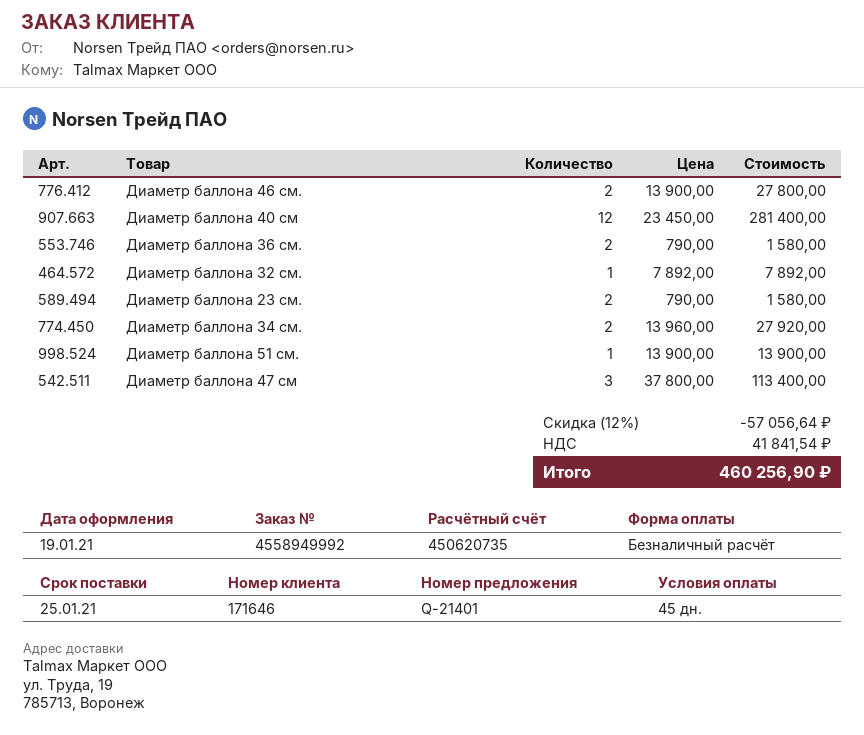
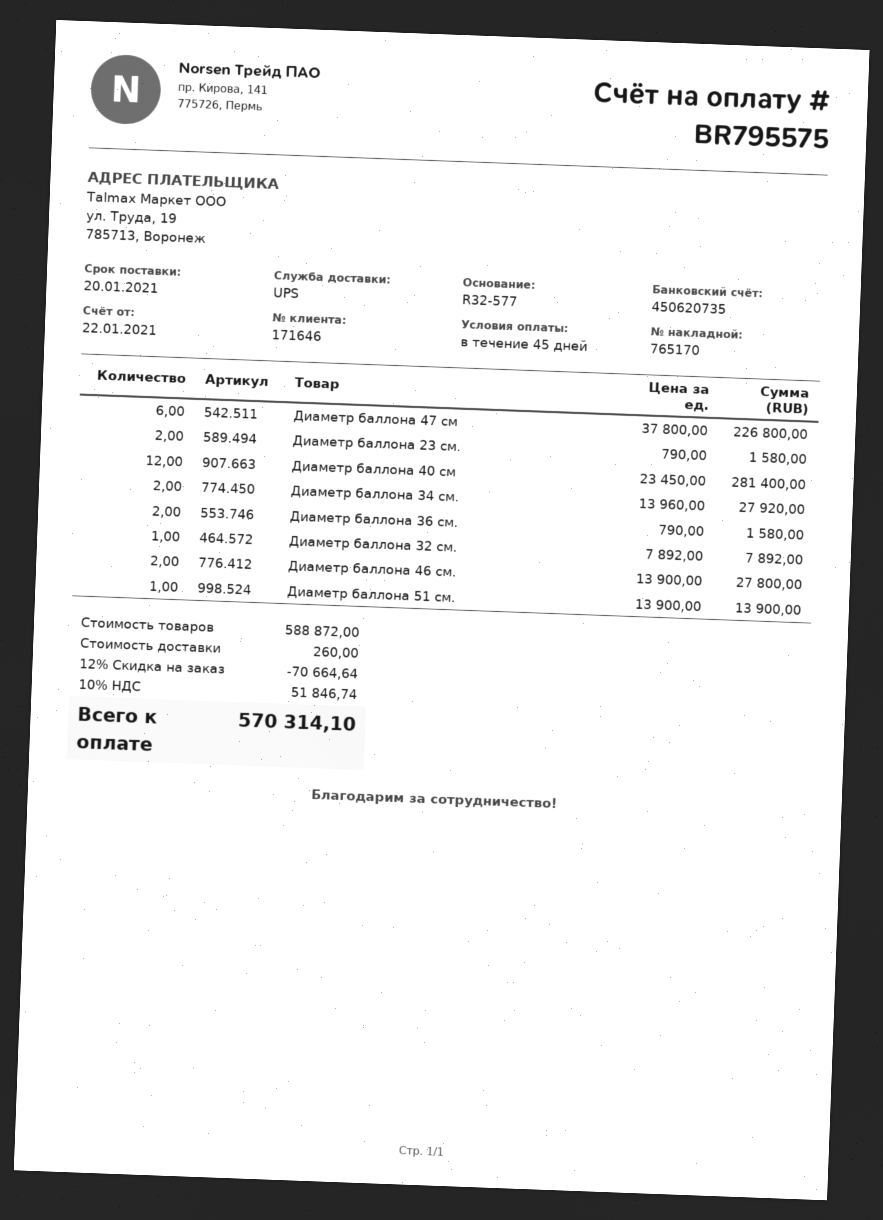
delivery date: 2021-01-25 -> 2021-01-20
Диаметр баллона 47 см: 3 x 37800.00 = 113400.00 -> 6 x 37800.00 = 226800.00
discount: 12% = 57056.64 -> 12% = 70664.64
shipping: none -> 260.00
tax: 41841.54 -> 51846.74
total: 460256.90 -> 570314.10

